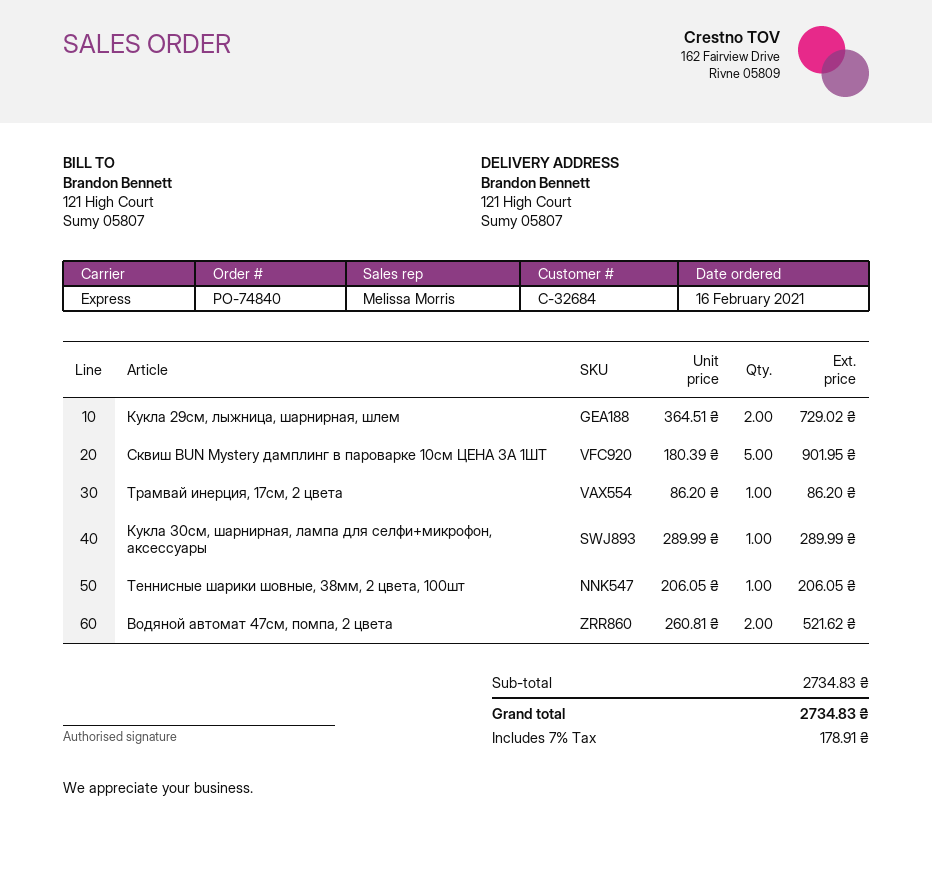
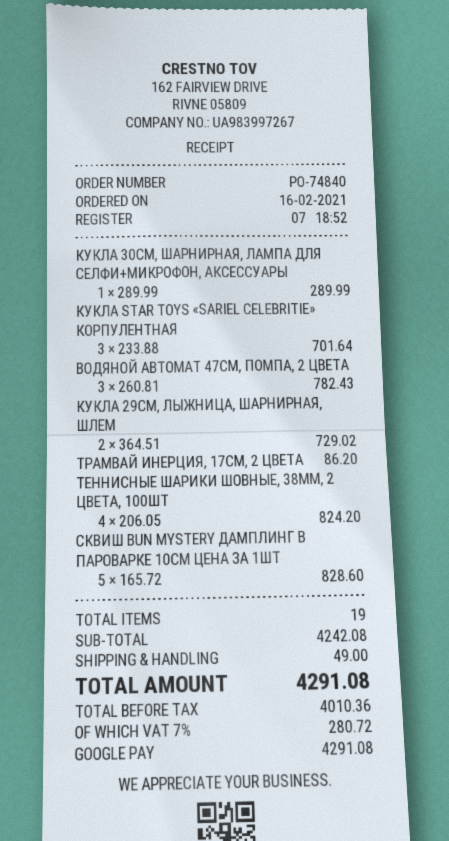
Сквиш BUN Mystery дамплинг в пароварке 10см ЦЕНА ЗА 1ШТ: 5 x 180.39 = 901.95 -> 5 x 165.72 = 828.60
Теннисные шарики шовные, 38мм, 2 цвета, 100шт: 1 x 206.05 = 206.05 -> 4 x 206.05 = 824.20
Водяной автомат 47см, помпа, 2 цвета: 2 x 260.81 = 521.62 -> 3 x 260.81 = 782.43
КУКЛА STAR TOYS «SARIEL CELEBRITIE» КОРПУЛЕНТНАЯ: none -> 3 x 233.88 = 701.64
subtotal: 2734.83 -> 4242.08
shipping: none -> 49.00
tax: 7% = 178.91 -> 7% = 280.72
total: 2734.83 -> 4291.08

